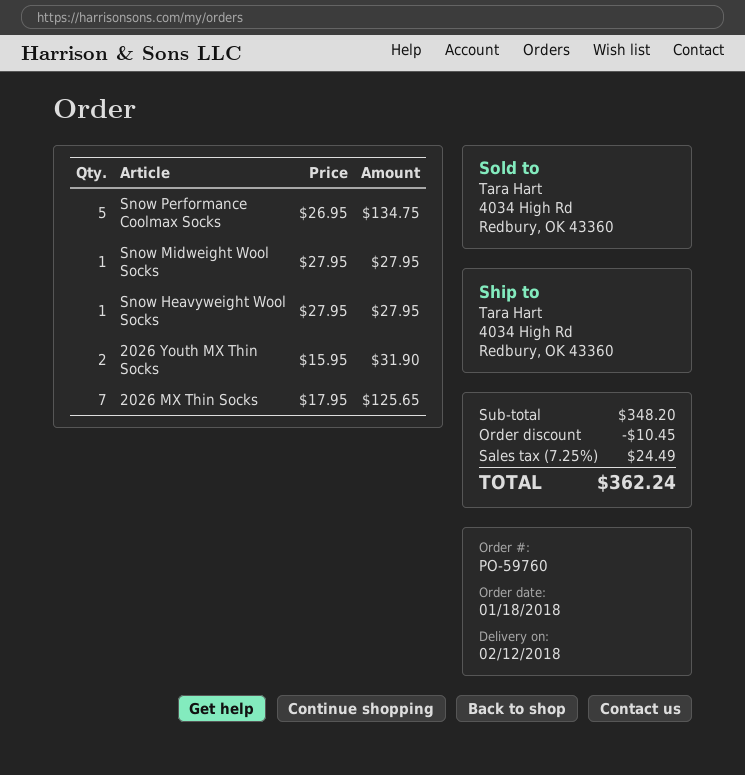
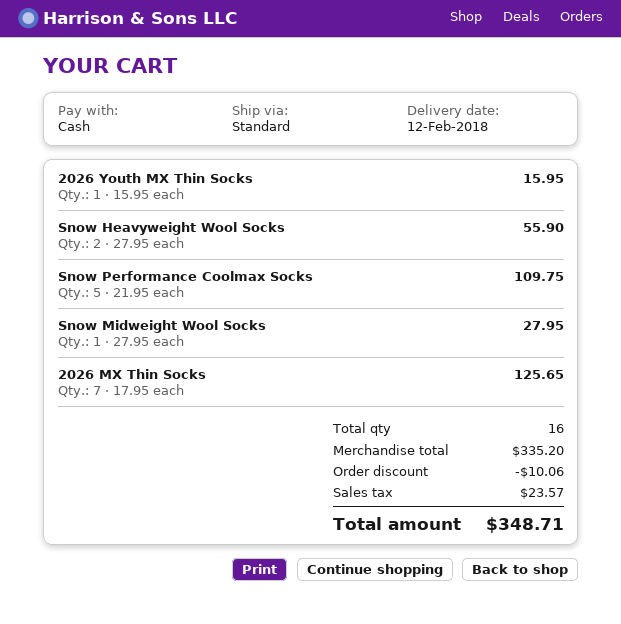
Snow Performance Coolmax Socks: 5 x 26.95 = 134.75 -> 5 x 21.95 = 109.75
Snow Heavyweight Wool Socks: 1 x 27.95 = 27.95 -> 2 x 27.95 = 55.90
2026 Youth MX Thin Socks: 2 x 15.95 = 31.90 -> 1 x 15.95 = 15.95
subtotal: 348.20 -> 335.20
discount: 10.45 -> 10.06
tax: 24.49 -> 23.57
total: 362.24 -> 348.71

